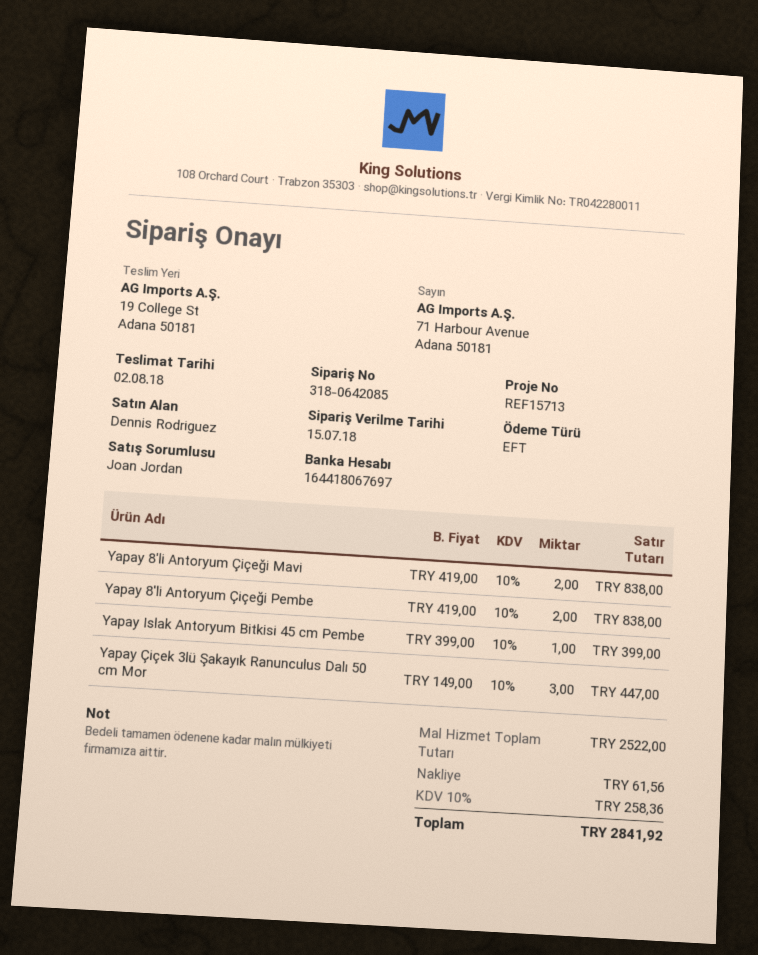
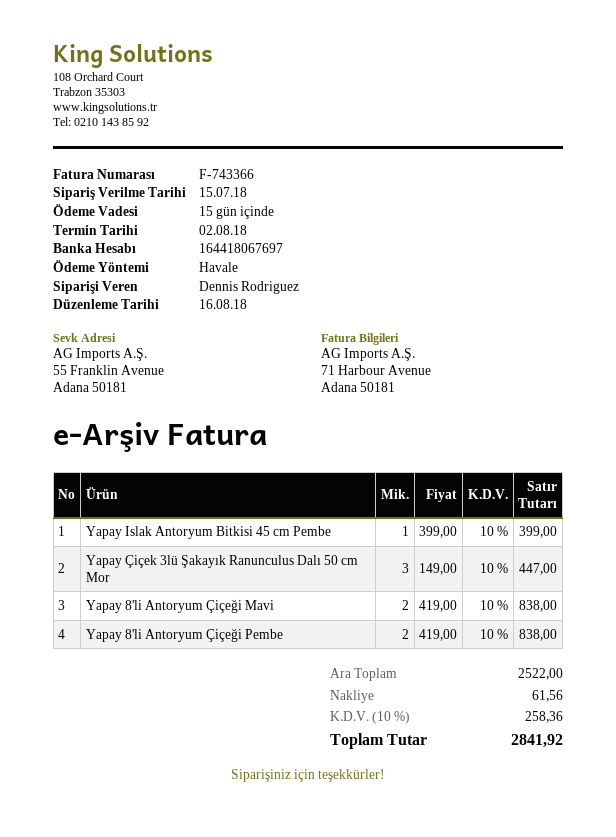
ship to: 19 College St, Adana 50181 -> 55 Franklin Avenue, Adana 50181

